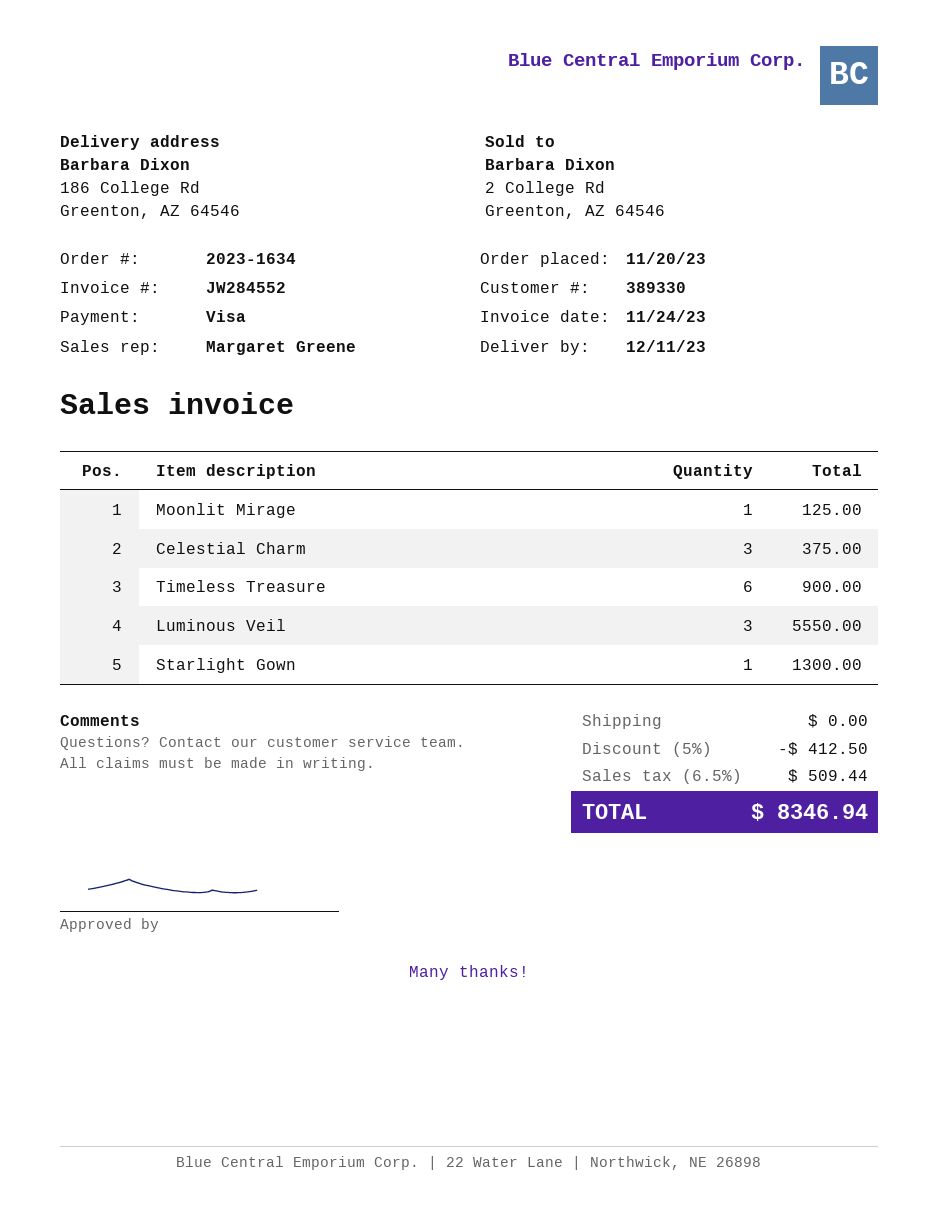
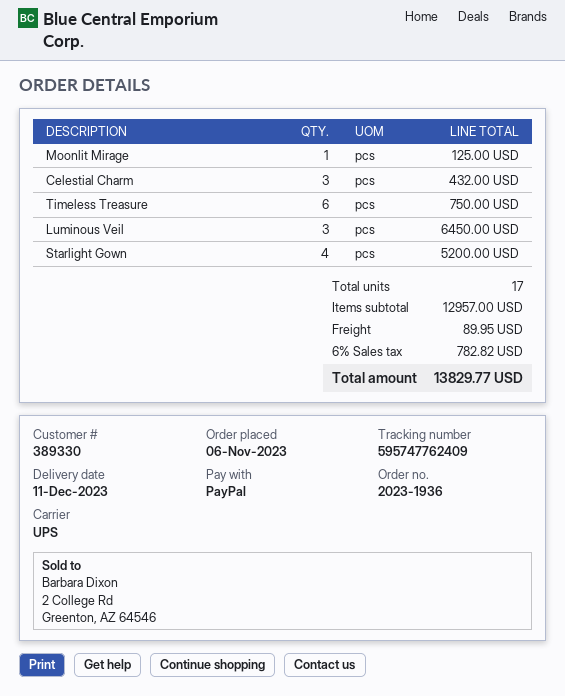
order number: 2023-1634 -> 2023-1936
order date: 2023-11-20 -> 2023-11-06
payment method: Visa -> PayPal
Celestial Charm: 3 for 375.00 -> 3 for 432.00
Timeless Treasure: 6 for 900.00 -> 6 for 750.00
Luminous Veil: 3 for 5550.00 -> 3 for 6450.00
Starlight Gown: 1 for 1300.00 -> 4 for 5200.00
discount: 5% = 412.50 -> none
shipping: 0.00 -> 89.95
tax: 6.5% = 509.44 -> 6% = 782.82
total: 8346.94 -> 13829.77

